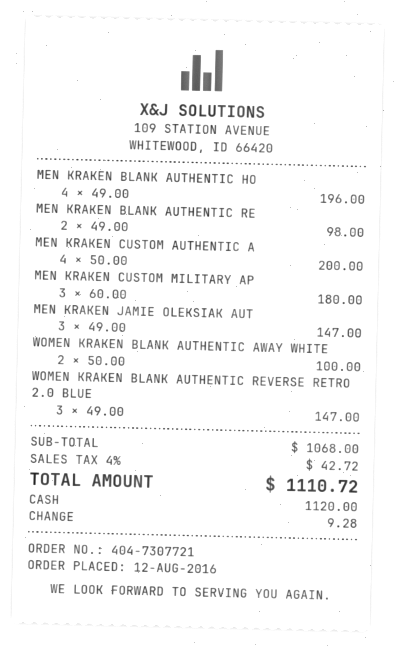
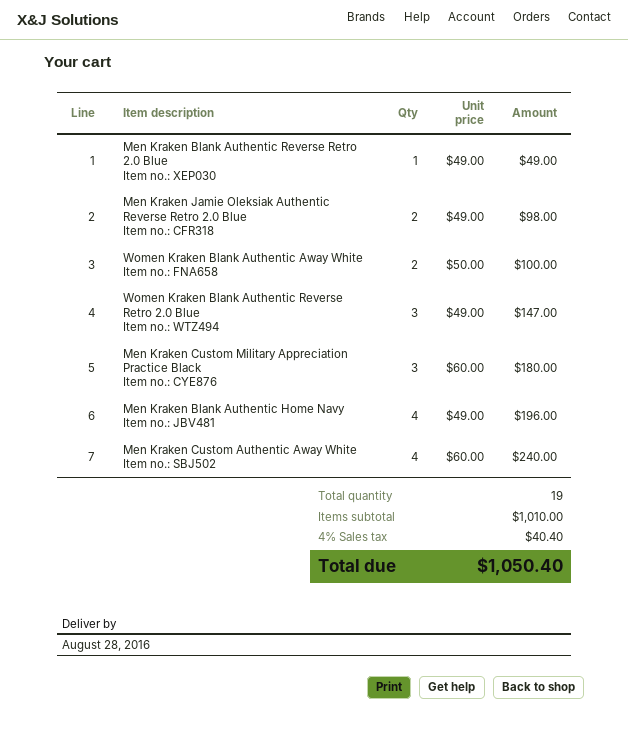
MEN KRAKEN BLANK AUTHENTIC RE: 2 x 49.00 = 98.00 -> 1 x 49.00 = 49.00
MEN KRAKEN CUSTOM AUTHENTIC A: 4 x 50.00 = 200.00 -> 4 x 60.00 = 240.00
MEN KRAKEN JAMIE OLEKSIAK AUT: 3 x 49.00 = 147.00 -> 2 x 49.00 = 98.00
subtotal: 1068.00 -> 1010.00
tax: 4% = 42.72 -> 4% = 40.40
total: 1110.72 -> 1050.40

